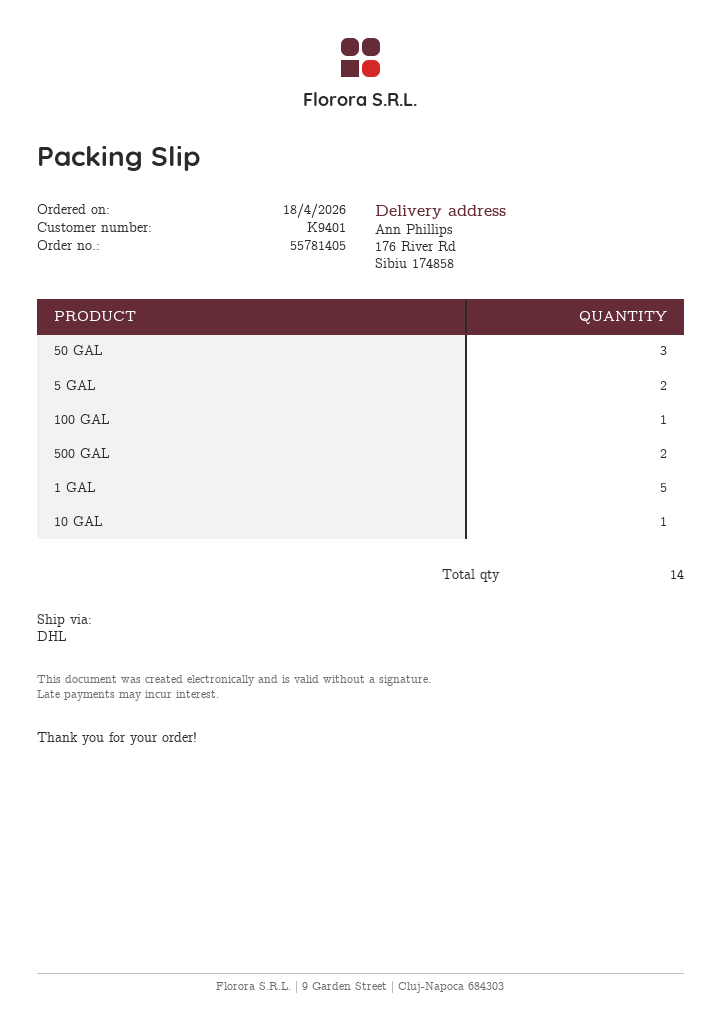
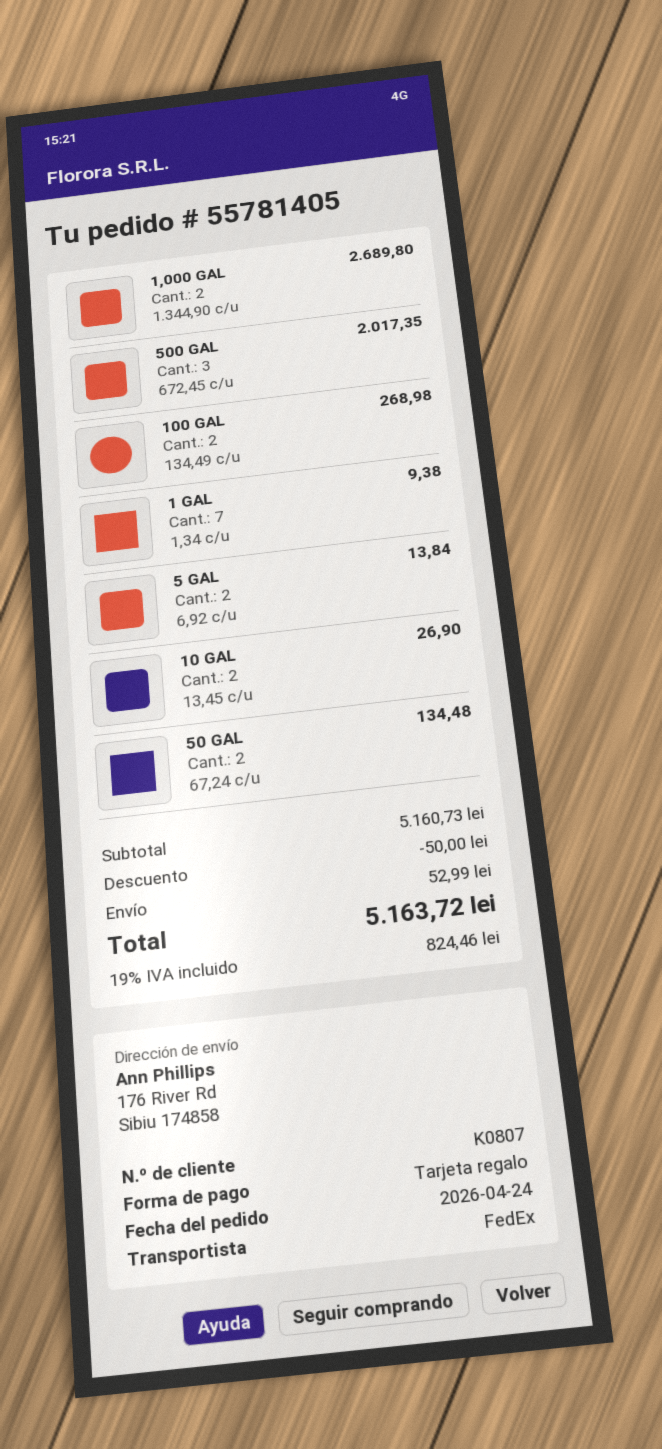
order date: 2026-04-18 -> 2026-04-24
customer number: K9401 -> K0807
shipping method: DHL -> FedEx
50 GAL: 3 -> 2
100 GAL: 1 -> 2
500 GAL: 2 -> 3
1 GAL: 5 -> 7
10 GAL: 1 -> 2
1,000 GAL: none -> 2

